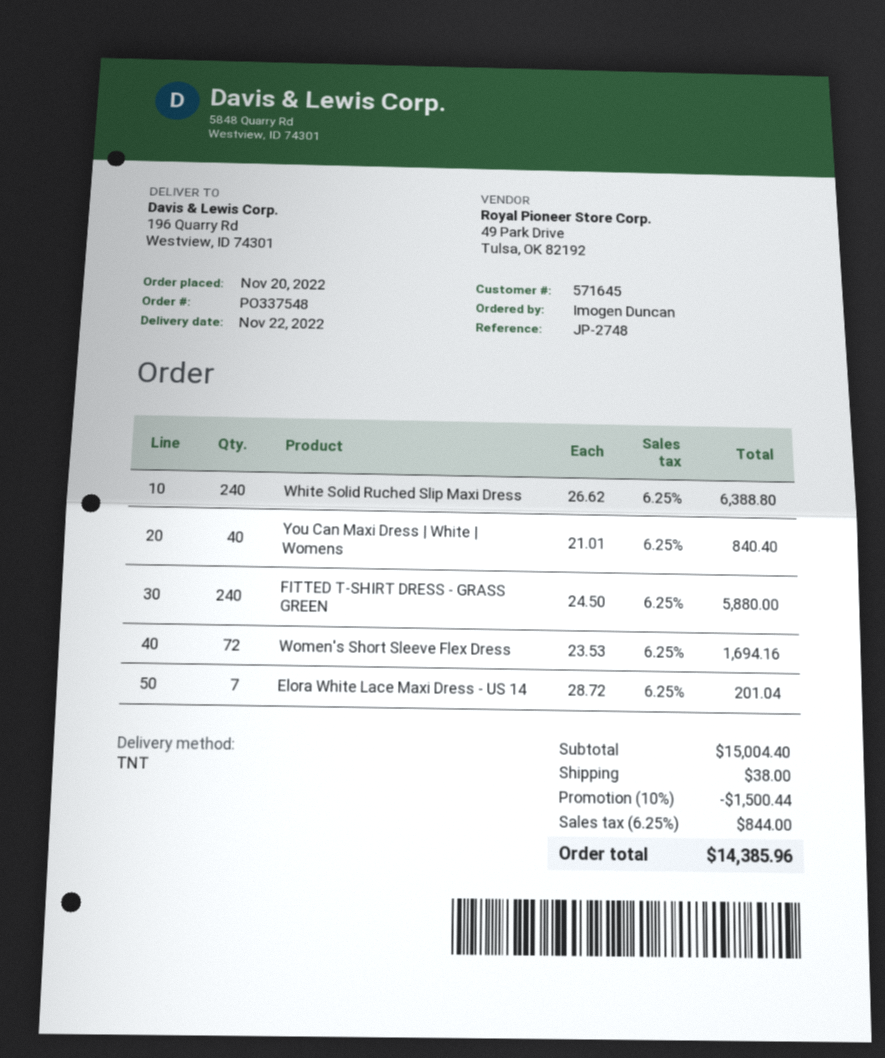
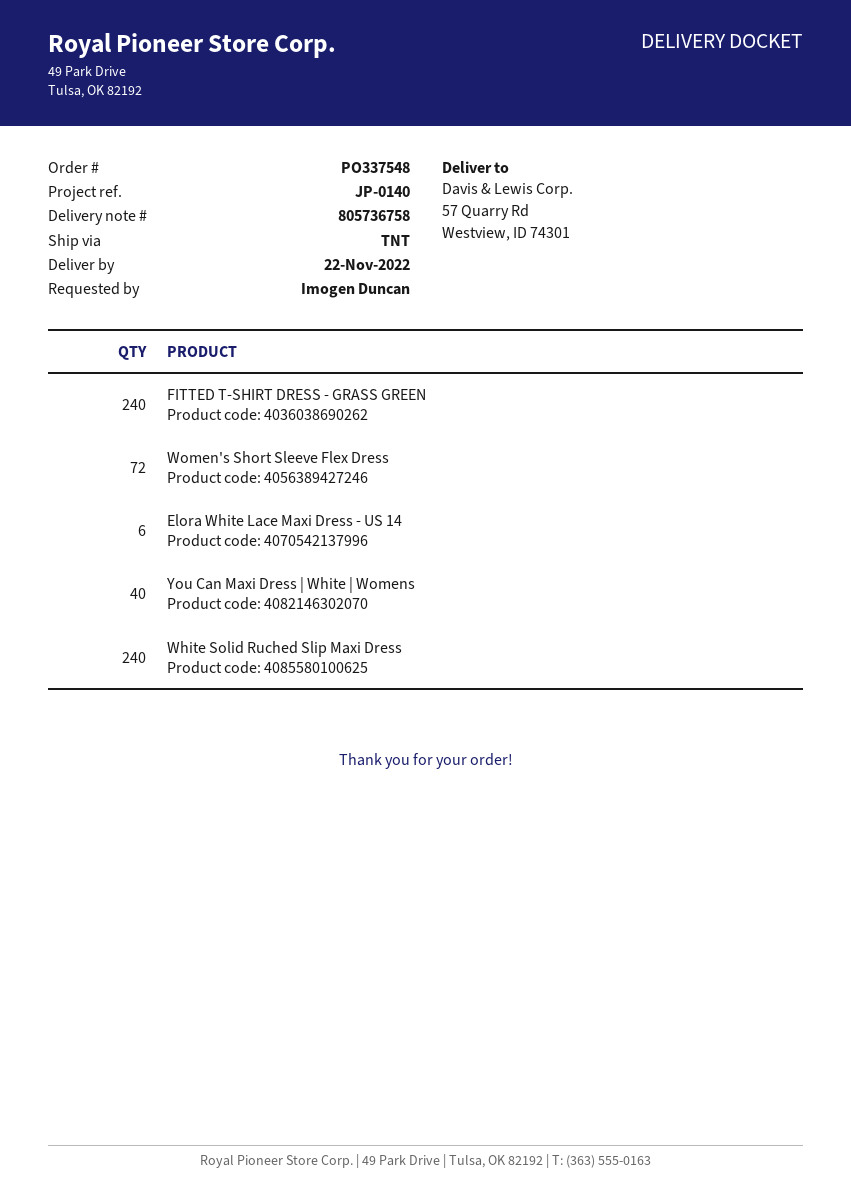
reference: JP-2748 -> JP-0140
ship to: 196 Quarry Rd, Westview, ID 74301 -> 57 Quarry Rd, Westview, ID 74301
Elora White Lace Maxi Dress - US 14: 7 -> 6

